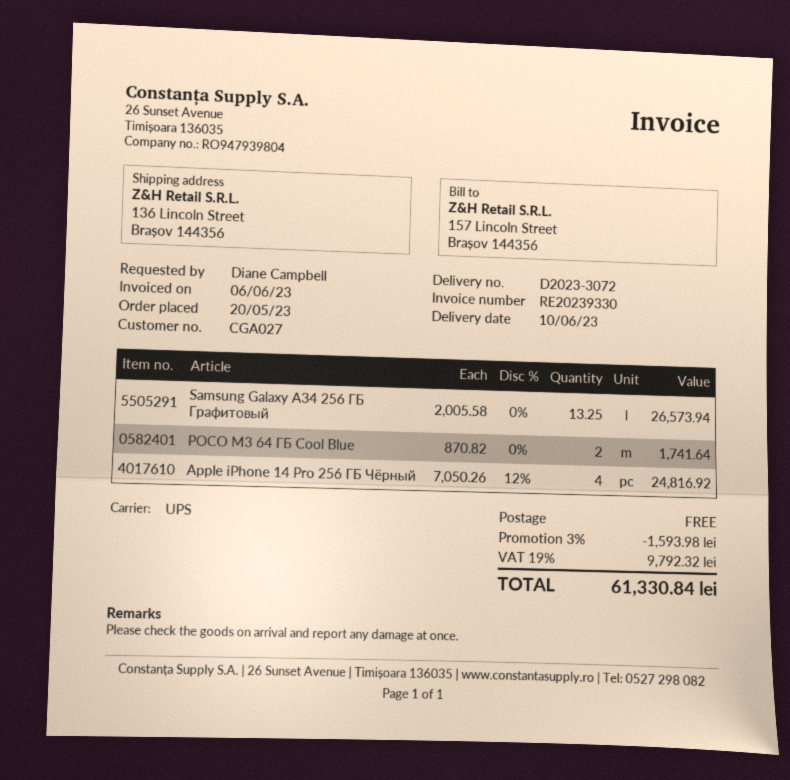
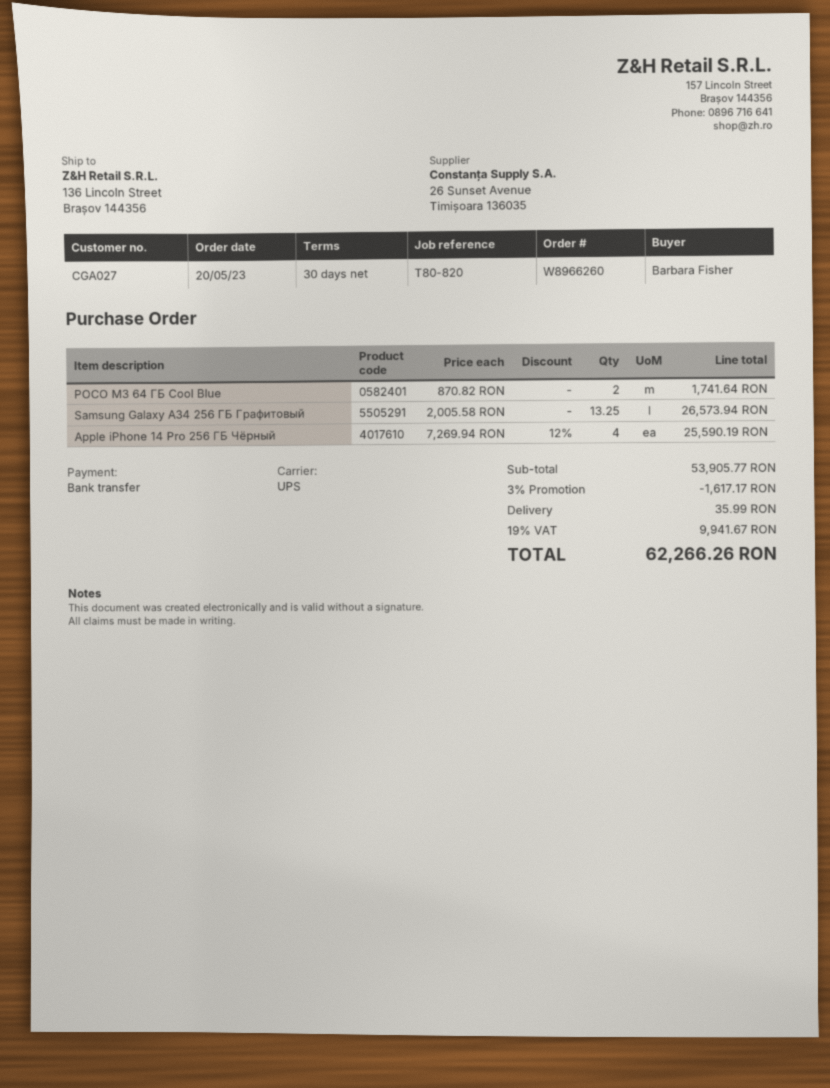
ordered by: Diane Campbell -> Barbara Fisher
Apple iPhone 14 Pro 256 ГБ Чёрный: 4 x 7050.26 - 12% = 24816.92 -> 4 x 7269.94 - 12% = 25590.19
discount: 3% = 1593.98 -> 3% = 1617.17
shipping: 0.00 -> 35.99
tax: 19% = 9792.32 -> 19% = 9941.67
total: 61330.84 -> 62266.26

